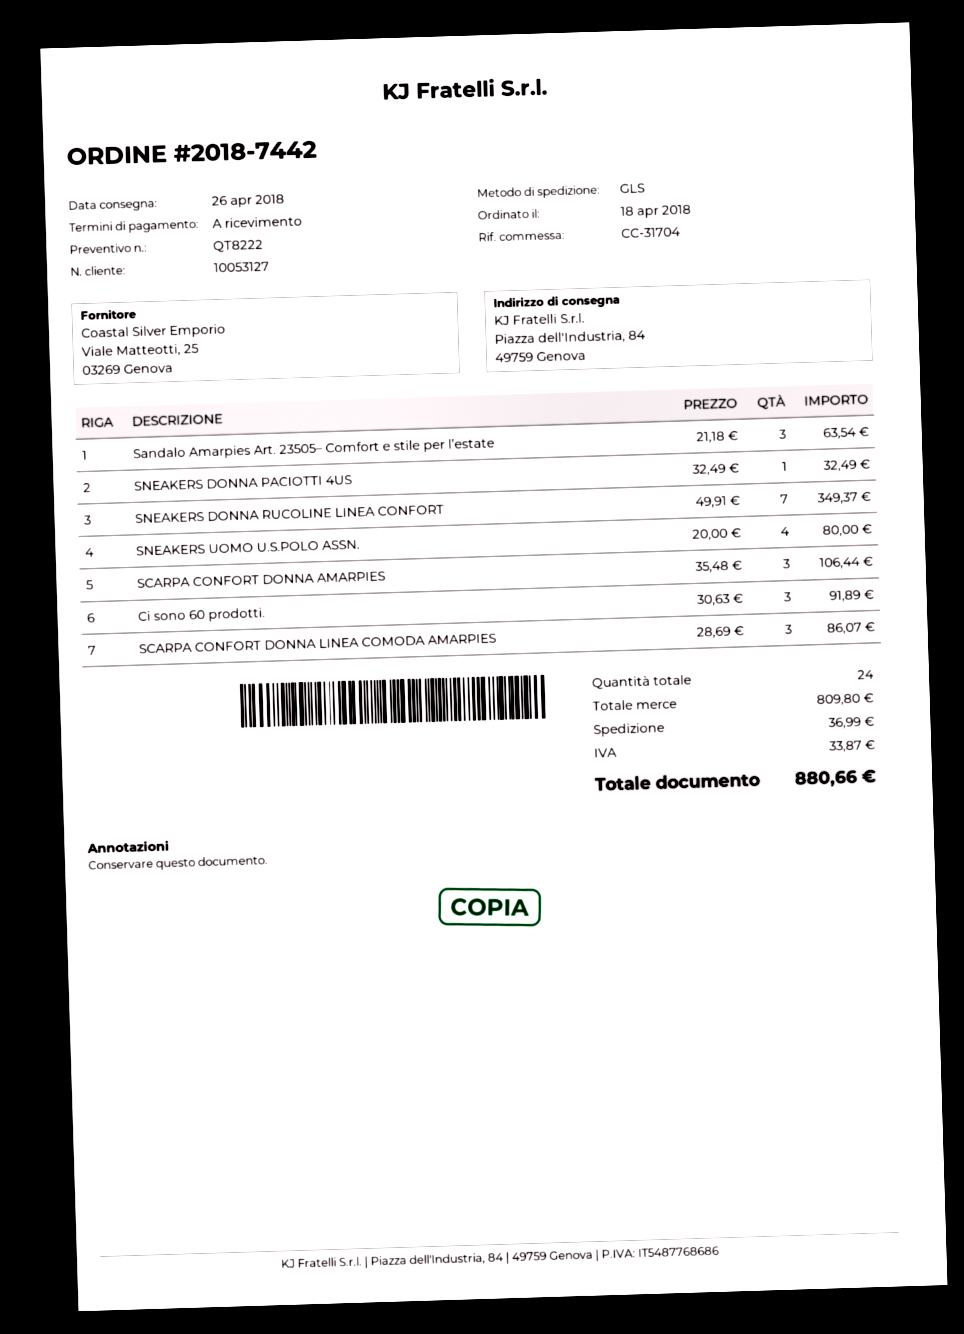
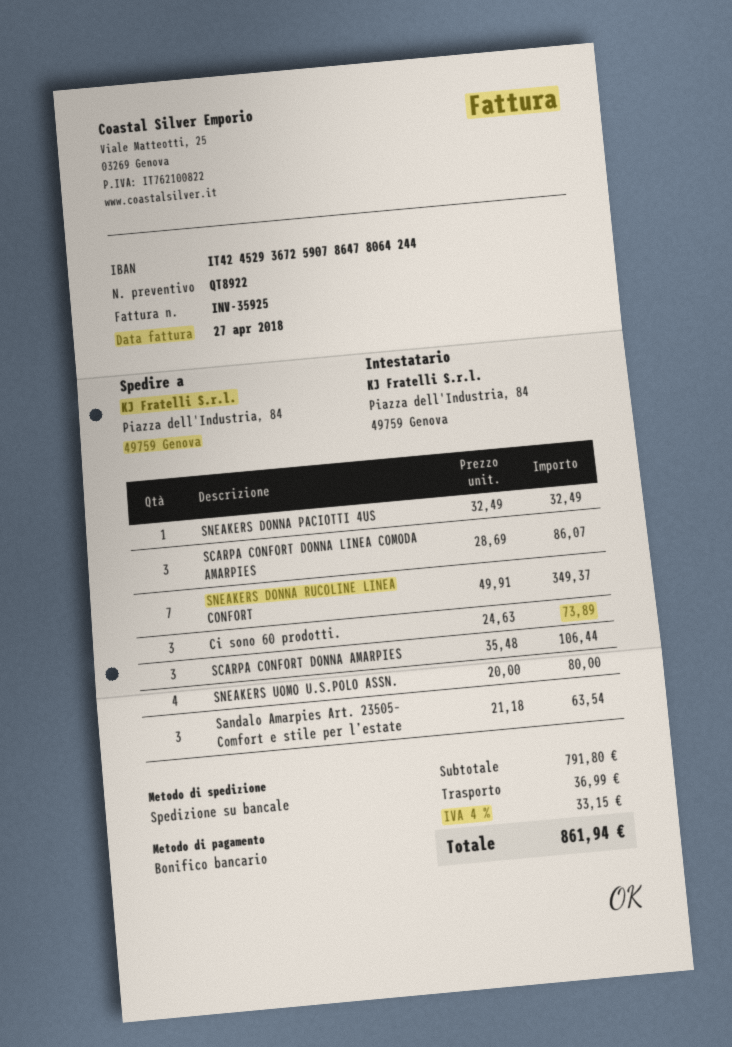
quote number: QT8222 -> QT8922
shipping method: GLS -> pallet freight
Ci sono 60 prodotti.: 3 x 30.63 = 91.89 -> 3 x 24.63 = 73.89
subtotal: 809.80 -> 791.80
tax: 33.87 -> 33.15
total: 880.66 -> 861.94

